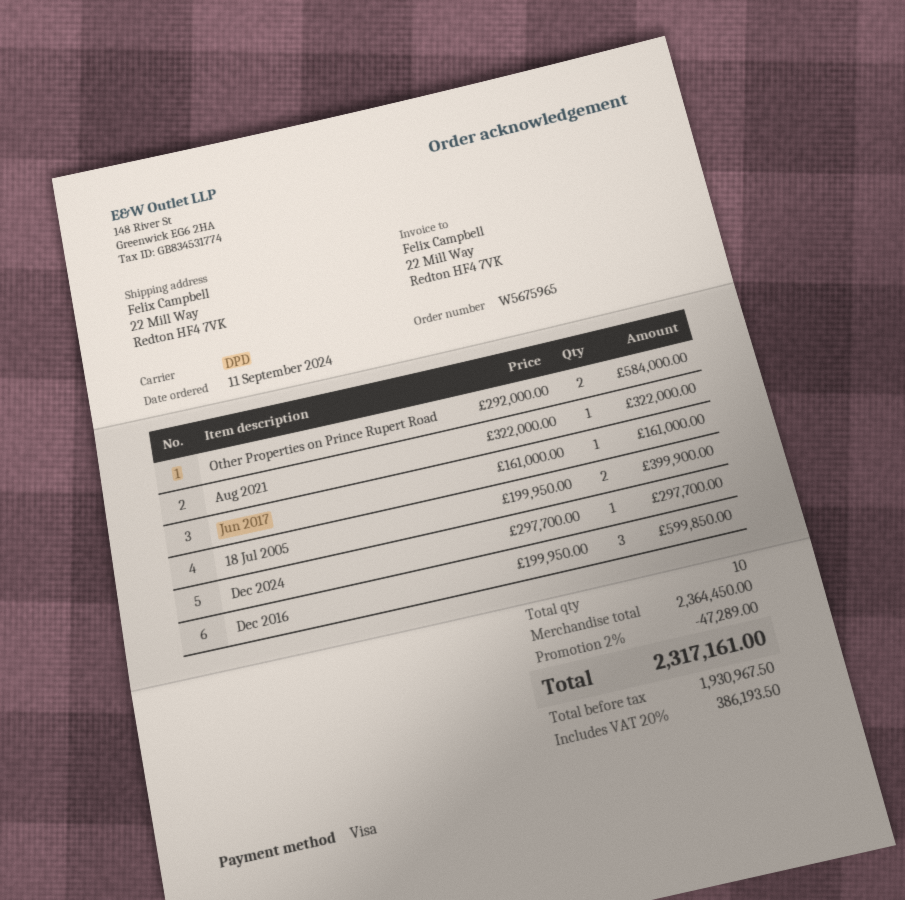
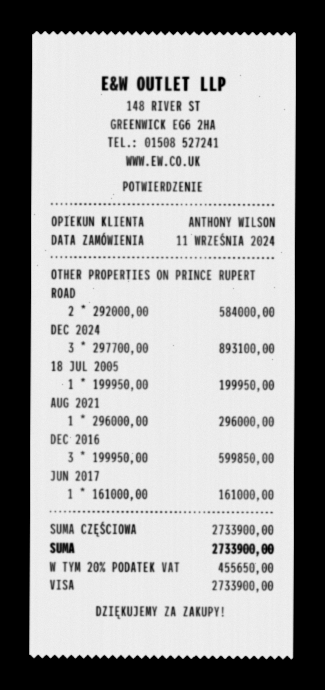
Aug 2021: 1 x 322000.00 = 322000.00 -> 1 x 296000.00 = 296000.00
18 Jul 2005: 2 x 199950.00 = 399900.00 -> 1 x 199950.00 = 199950.00
Dec 2024: 1 x 297700.00 = 297700.00 -> 3 x 297700.00 = 893100.00
subtotal: 2364450.00 -> 2733900.00
discount: 2% = 47289.00 -> none
tax: 20% = 386193.50 -> 20% = 455650.00
total: 2317161.00 -> 2733900.00

